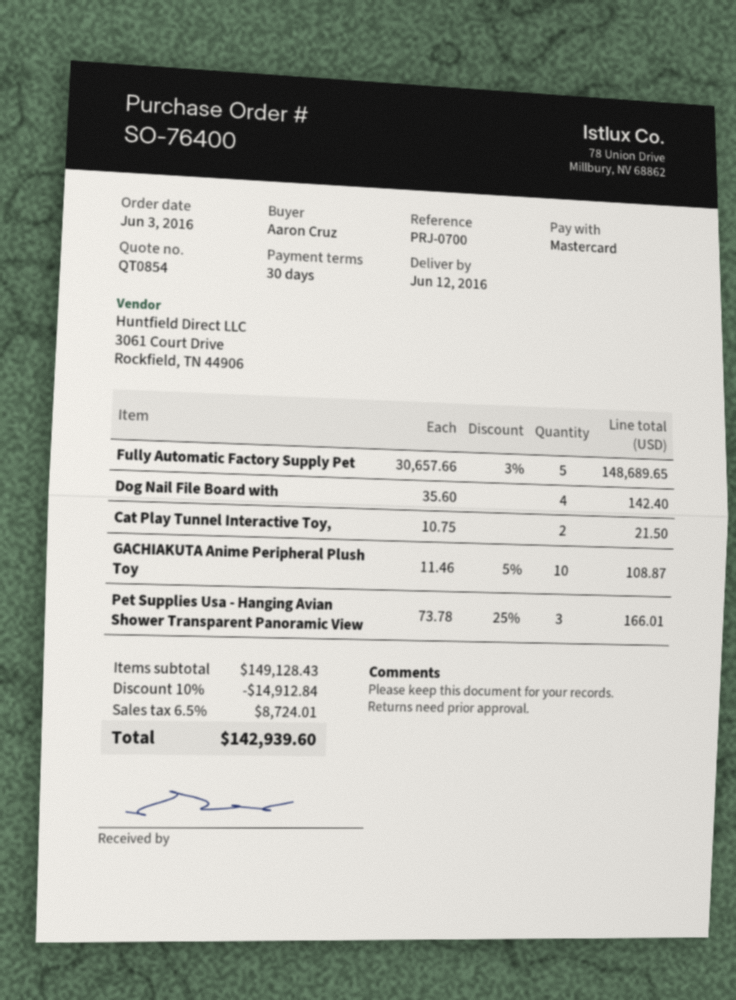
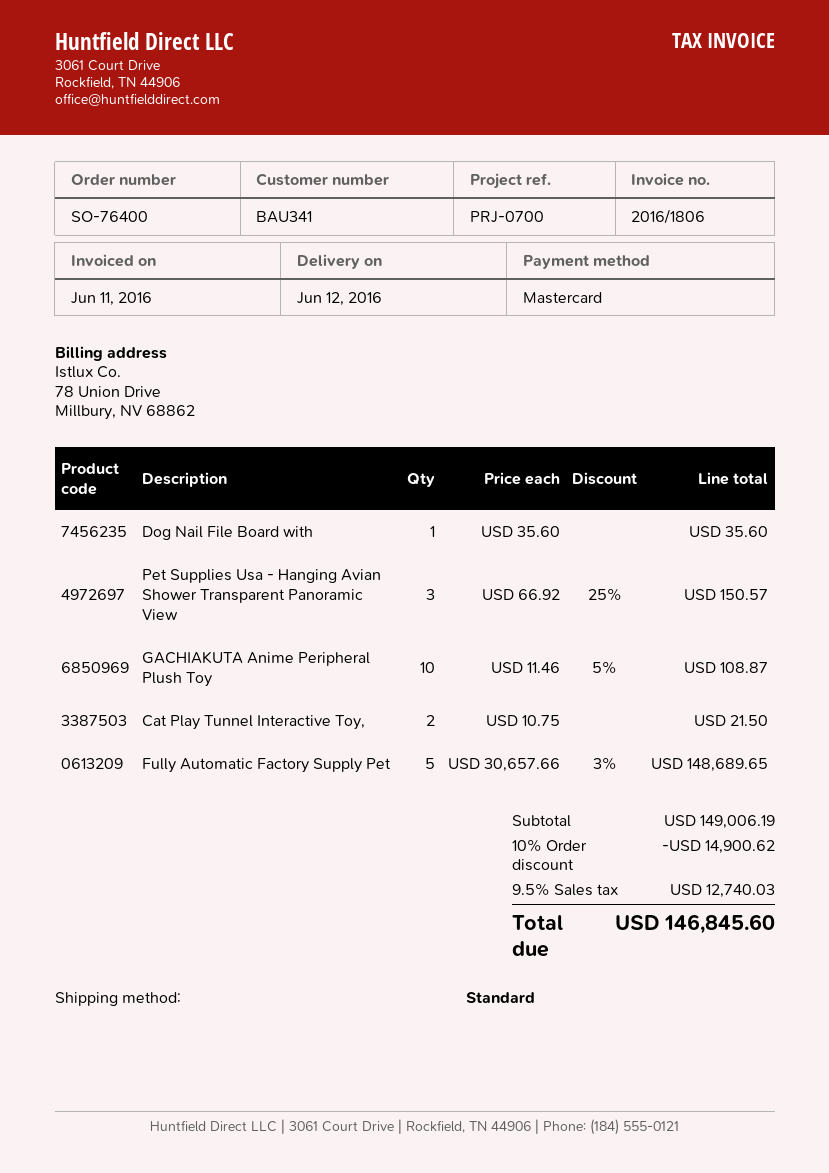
Dog Nail File Board with: 4 x 35.60 = 142.40 -> 1 x 35.60 = 35.60
Pet Supplies Usa - Hanging Avian Shower Transparent Panoramic View: 3 x 73.78 - 25% = 166.01 -> 3 x 66.92 - 25% = 150.57
subtotal: 149128.43 -> 149006.19
discount: 10% = 14912.84 -> 10% = 14900.62
tax: 6.5% = 8724.01 -> 9.5% = 12740.03
total: 142939.60 -> 146845.60

